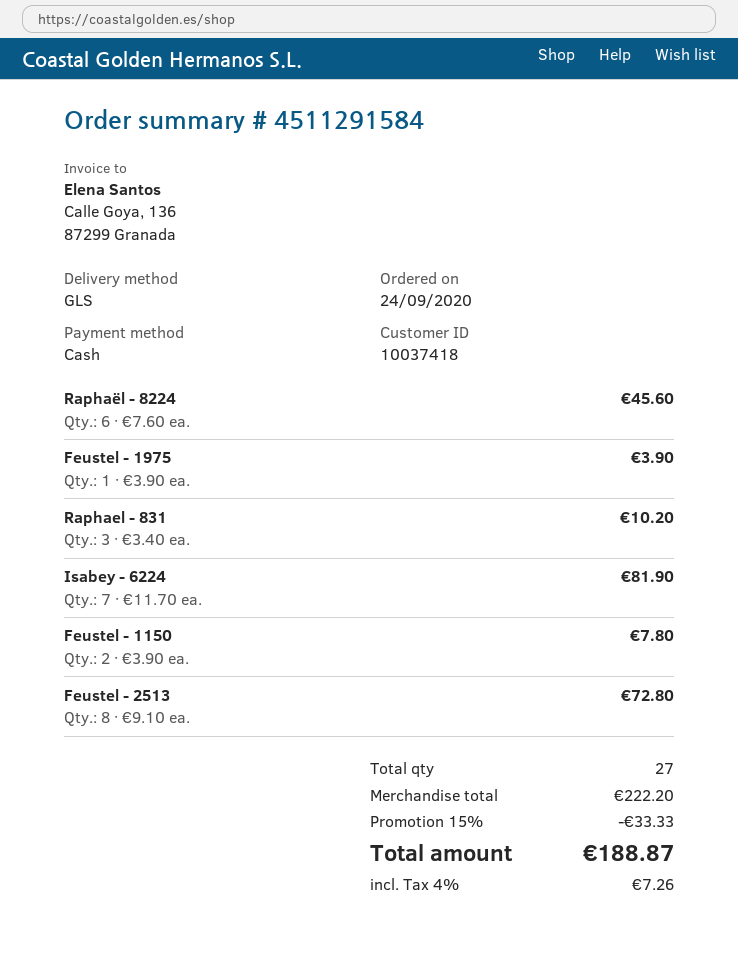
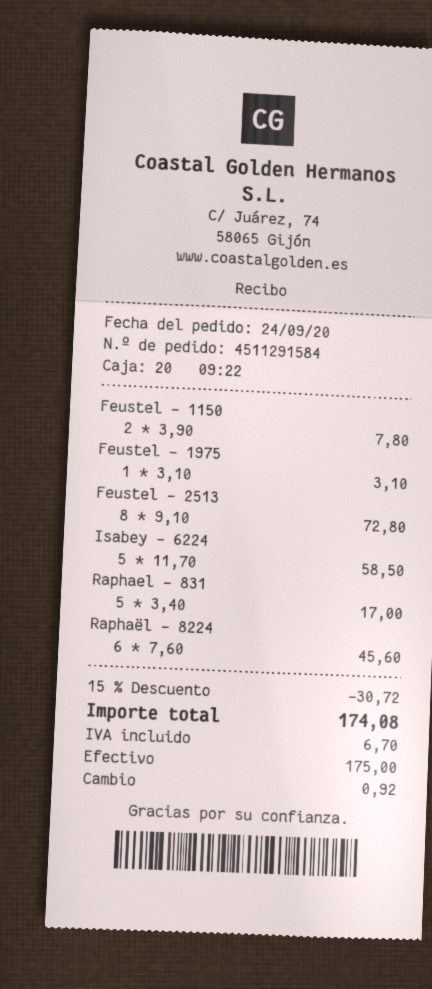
Feustel - 1975: 1 x 3.90 = 3.90 -> 1 x 3.10 = 3.10
Raphael - 831: 3 x 3.40 = 10.20 -> 5 x 3.40 = 17.00
Isabey - 6224: 7 x 11.70 = 81.90 -> 5 x 11.70 = 58.50
discount: 15% = 33.33 -> 15% = 30.72
tax: 7.26 -> 6.70
total: 188.87 -> 174.08

